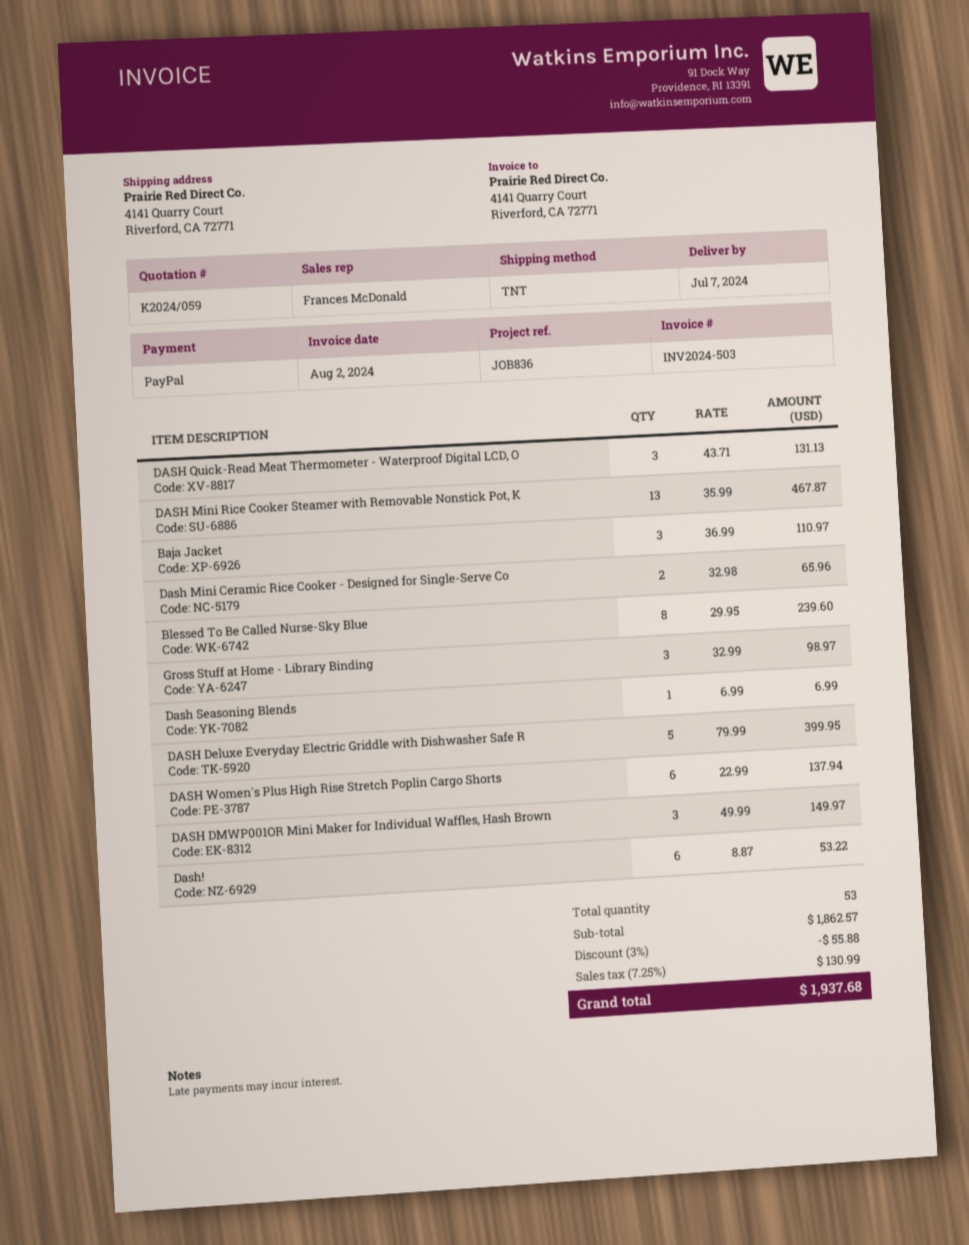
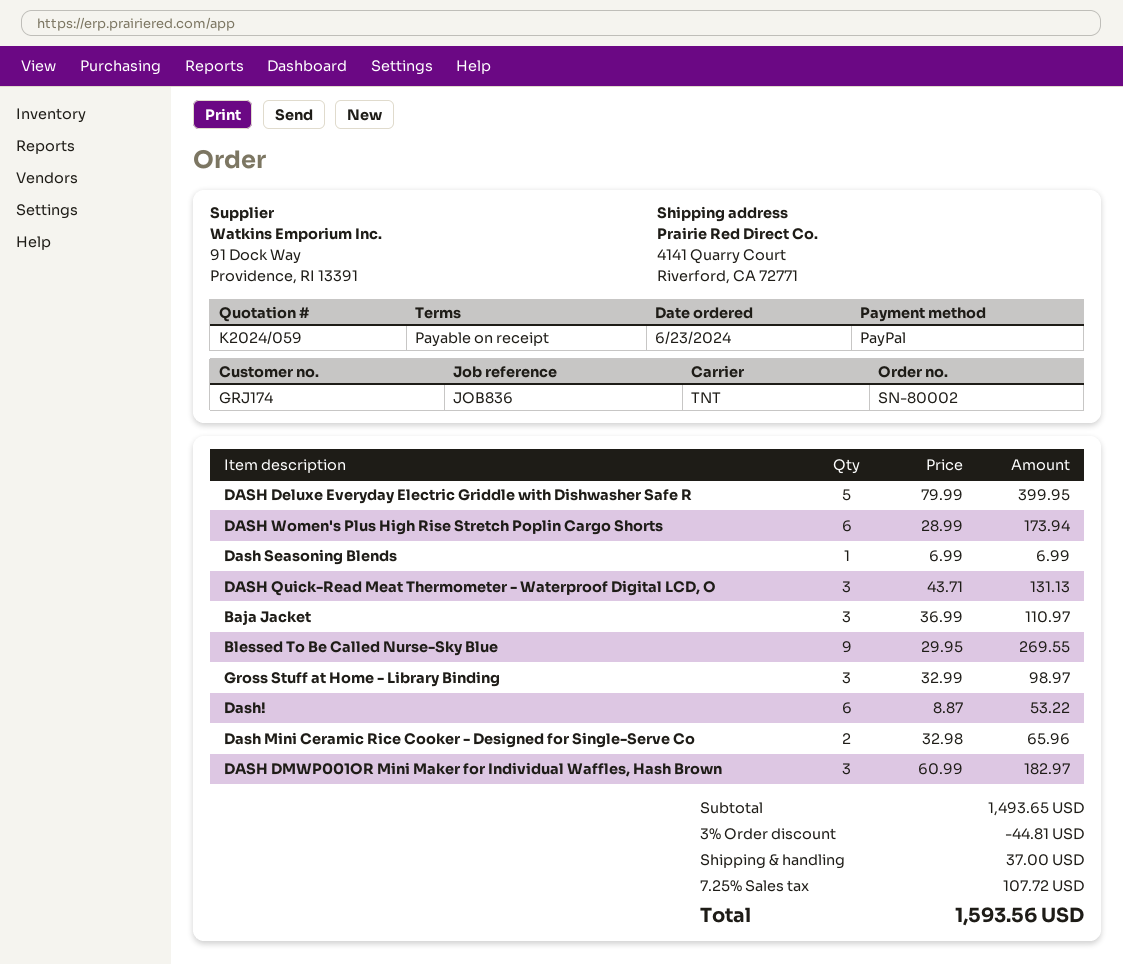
DASH Mini Rice Cooker Steamer with Removable Nonstick Pot, K: 13 x 35.99 = 467.87 -> none
Blessed To Be Called Nurse-Sky Blue: 8 x 29.95 = 239.60 -> 9 x 29.95 = 269.55
DASH Women's Plus High Rise Stretch Poplin Cargo Shorts: 6 x 22.99 = 137.94 -> 6 x 28.99 = 173.94
DASH DMWP001OR Mini Maker for Individual Waffles, Hash Brown: 3 x 49.99 = 149.97 -> 3 x 60.99 = 182.97
subtotal: 1862.57 -> 1493.65
discount: 3% = 55.88 -> 3% = 44.81
shipping: none -> 37.00
tax: 7.25% = 130.99 -> 7.25% = 107.72
total: 1937.68 -> 1593.56

